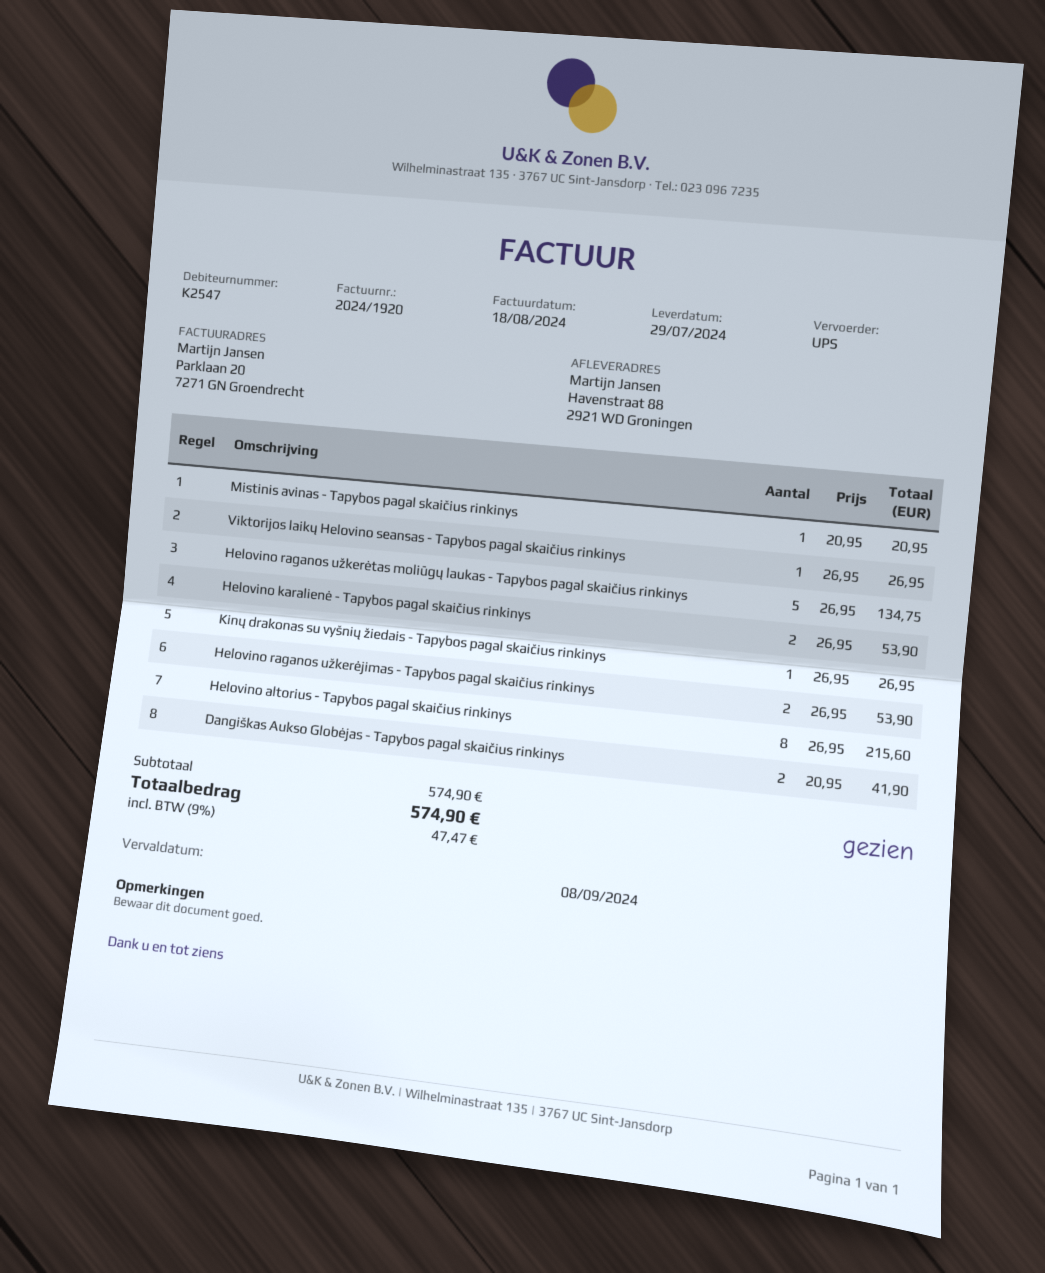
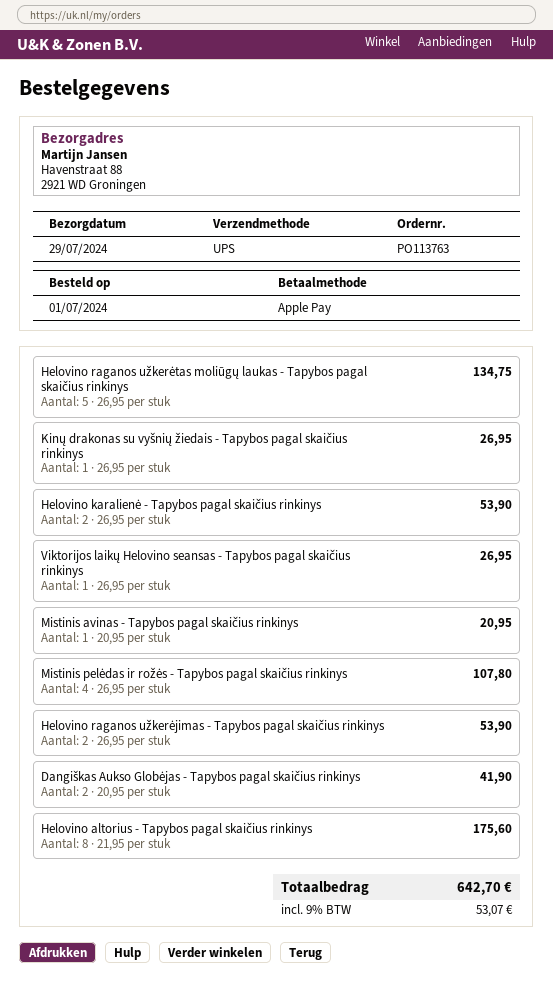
Helovino altorius - Tapybos pagal skaičius rinkinys: 8 x 26.95 = 215.60 -> 8 x 21.95 = 175.60
Mistinis pelėdas ir rožės - Tapybos pagal skaičius rinkinys: none -> 4 x 26.95 = 107.80
tax: 9% = 47.47 -> 9% = 53.07
total: 574.90 -> 642.70

